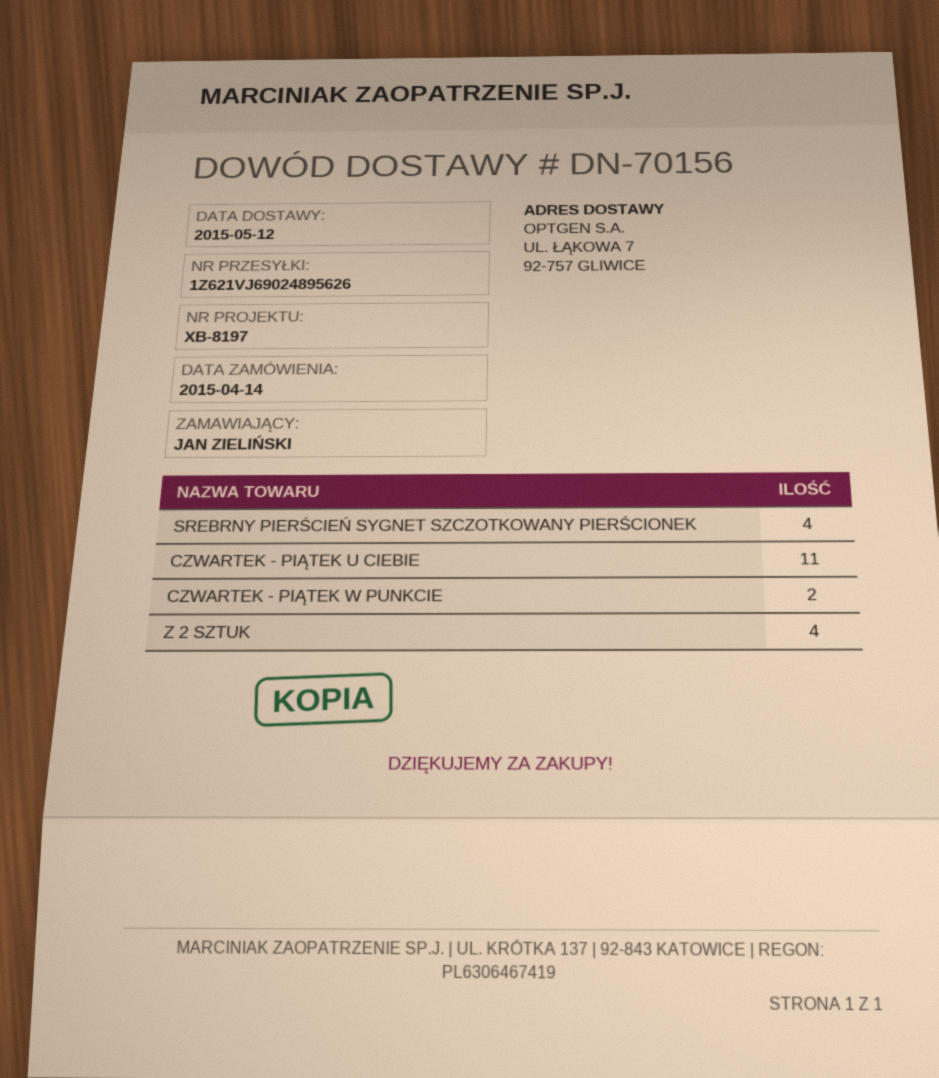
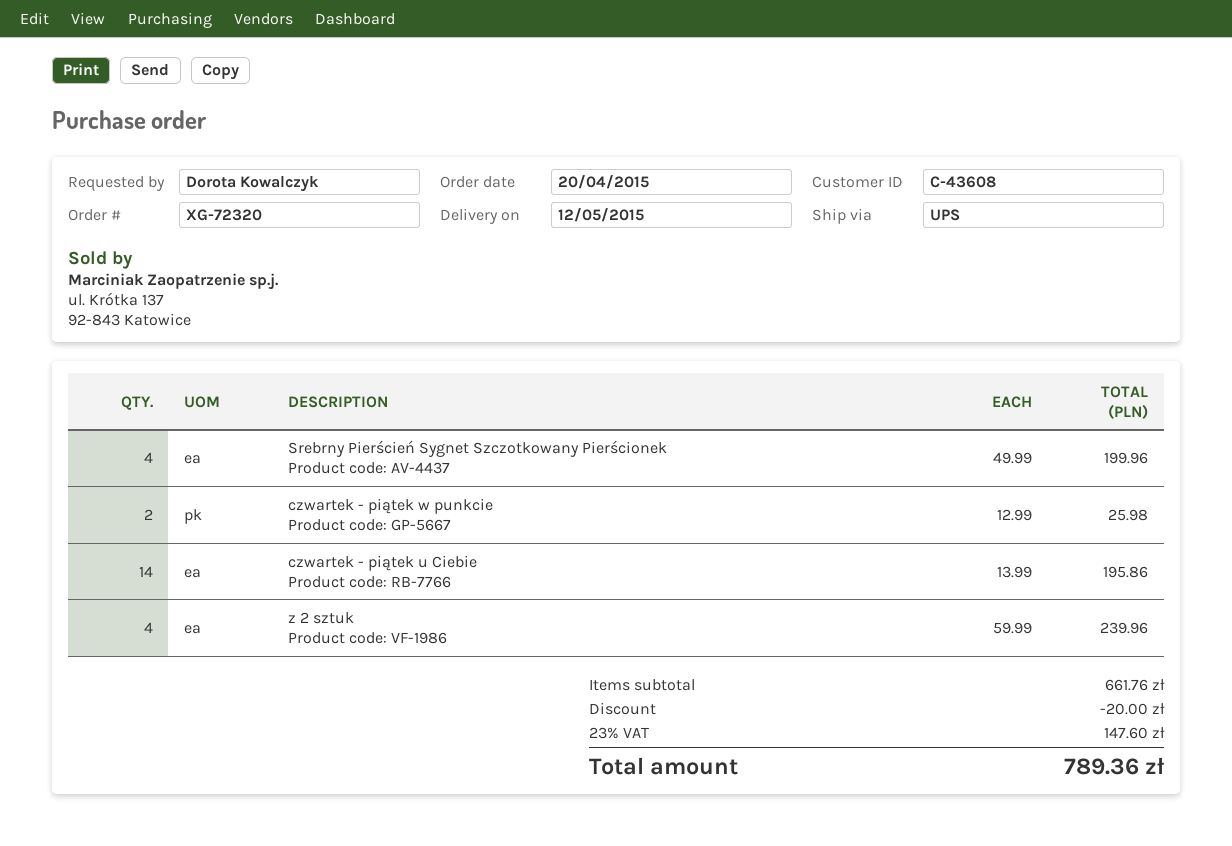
order date: 2015-04-14 -> 2015-04-20
ordered by: JAN ZIELIŃSKI -> Dorota Kowalczyk
CZWARTEK - PIĄTEK U CIEBIE: 11 -> 14

